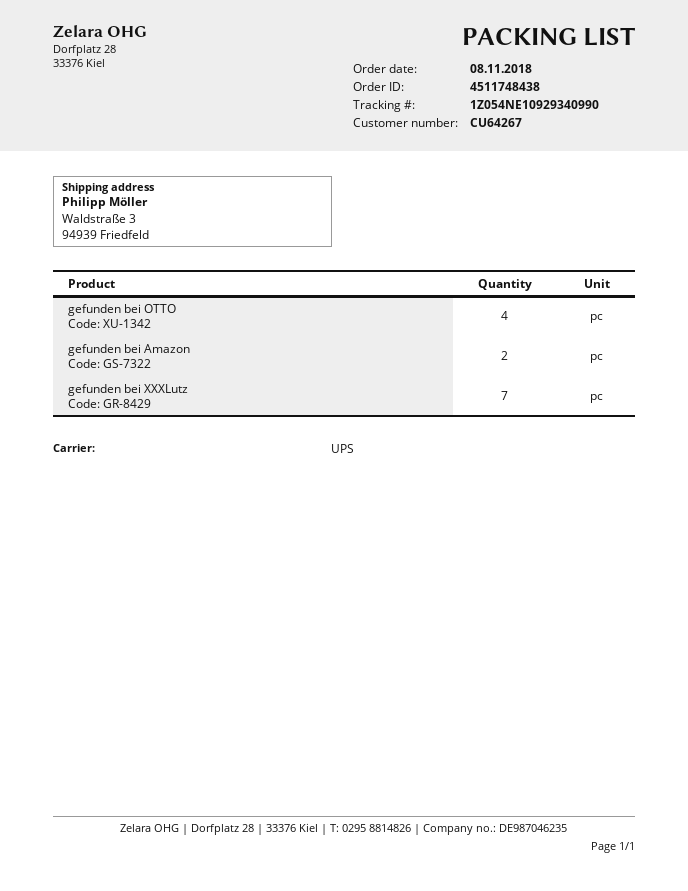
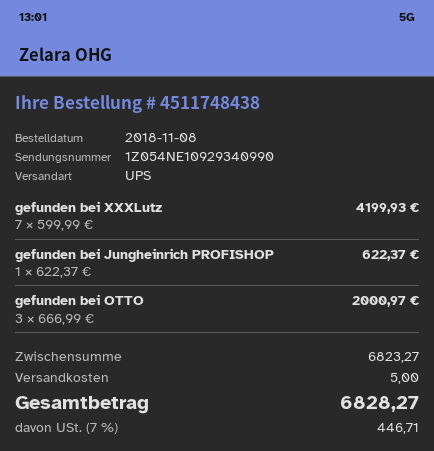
gefunden bei OTTO: 4 -> 3
gefunden bei Amazon: 2 -> none
gefunden bei Jungheinrich PROFISHOP: none -> 1

